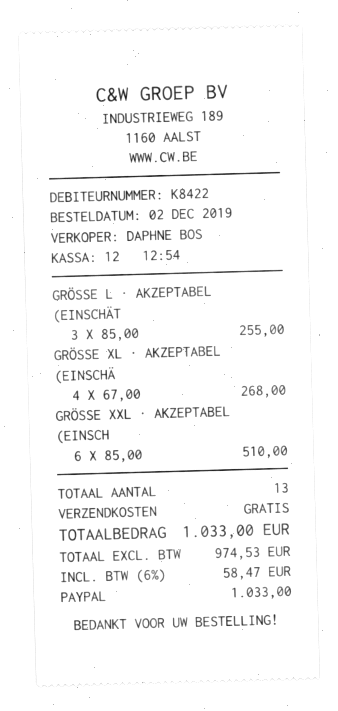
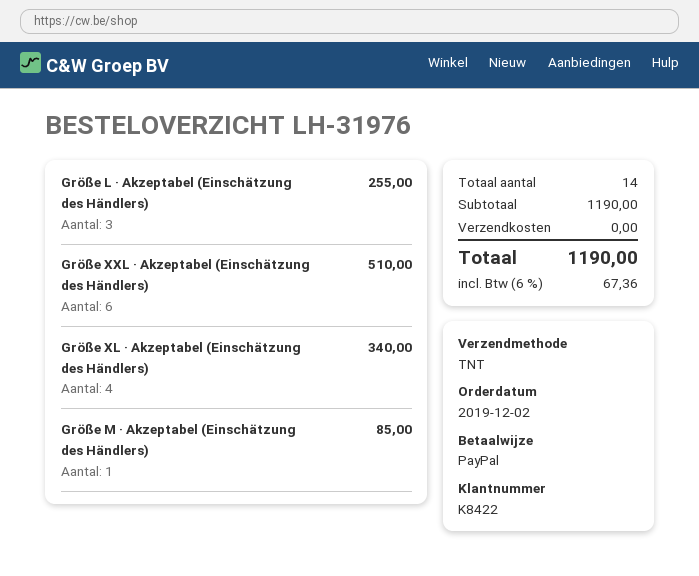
GRÖSSE XL · AKZEPTABEL (EINSCHÄ: 4 for 268.00 -> 4 for 340.00
Größe M · Akzeptabel (Einschätzung des Händlers): none -> 1 for 85.00
total quantity: 13 -> 14
tax: 6% = 58.47 -> 6% = 67.36
total: 1033.00 -> 1190.00

